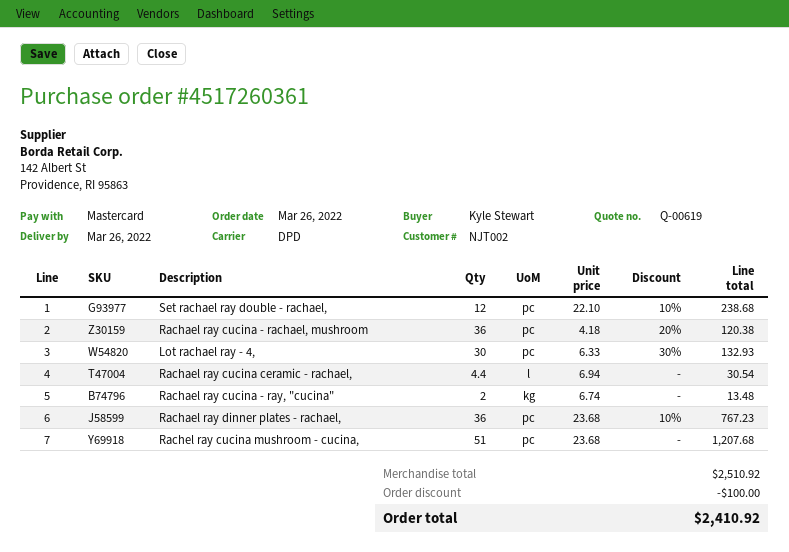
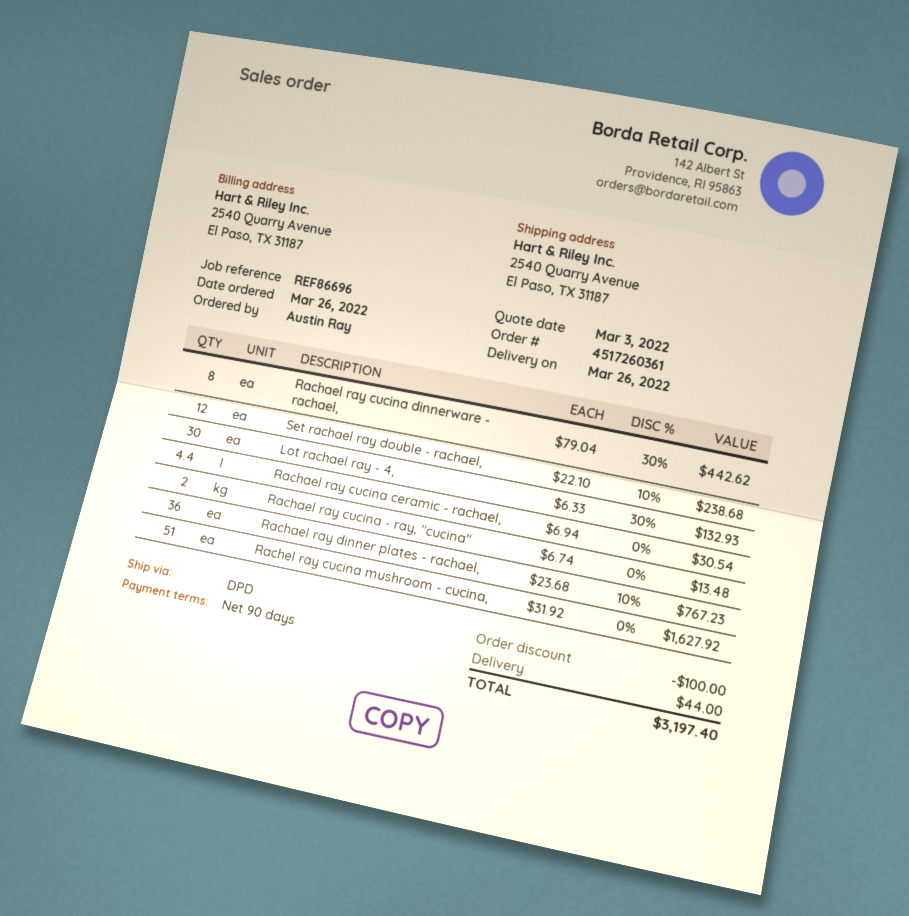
ordered by: Kyle Stewart -> Austin Ray
Rachael ray cucina - rachael, mushroom: 36 x 4.18 - 20% = 120.38 -> none
Rachel ray cucina mushroom - cucina,: 51 x 23.68 = 1207.68 -> 51 x 31.92 = 1627.92
Rachael ray cucina dinnerware - rachael,: none -> 8 x 79.04 - 30% = 442.62
shipping: none -> 44.00
total: 2410.92 -> 3197.40

